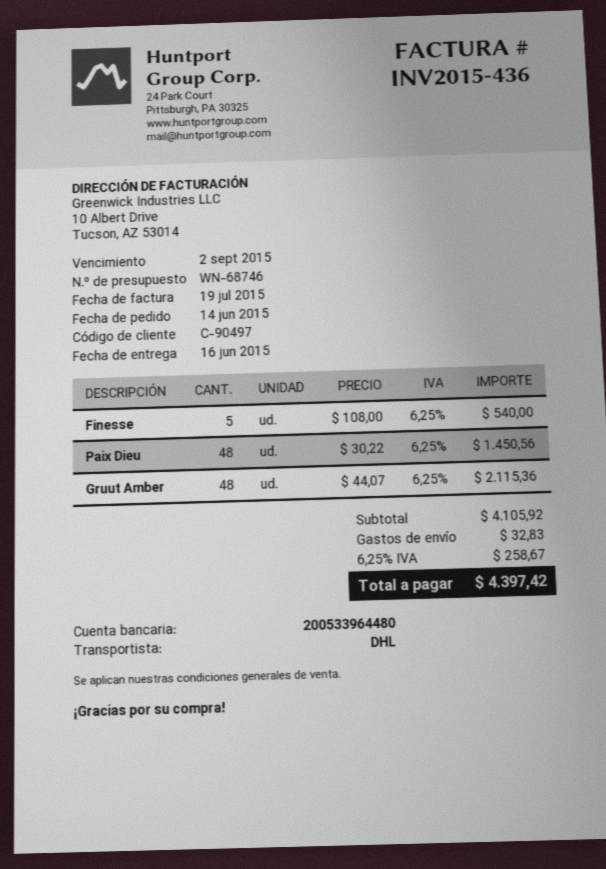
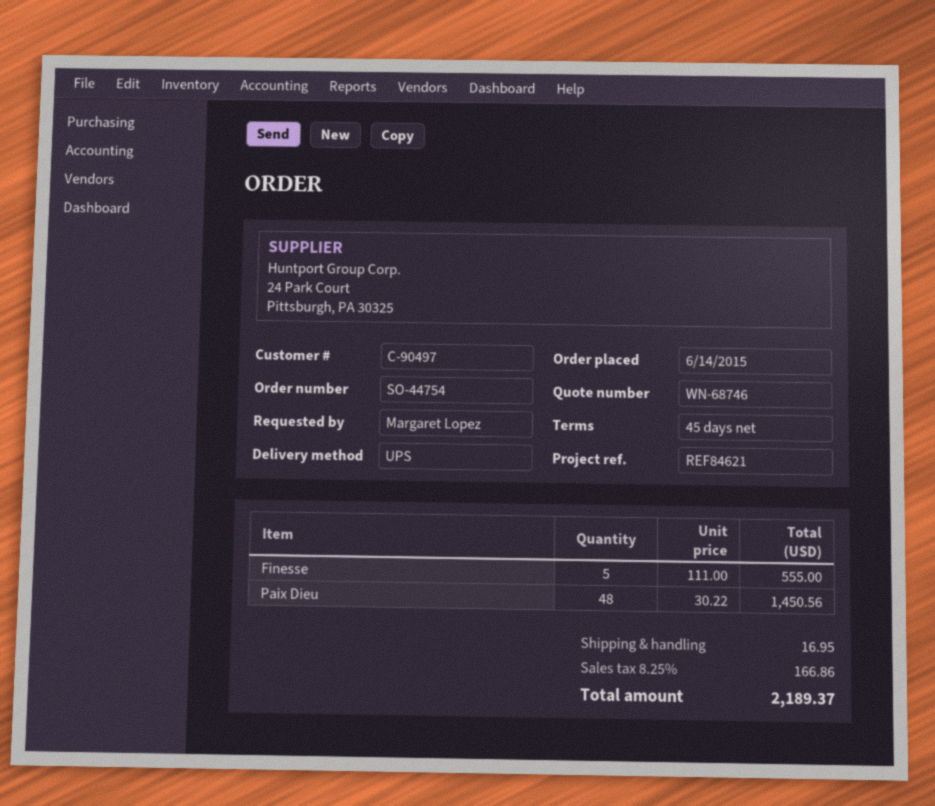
shipping method: DHL -> UPS
Finesse: 5 x 108.00 = 540.00 -> 5 x 111.00 = 555.00
Gruut Amber: 48 x 44.07 = 2115.36 -> none
shipping: 32.83 -> 16.95
tax: 6.25% = 258.67 -> 8.25% = 166.86
total: 4397.42 -> 2189.37

